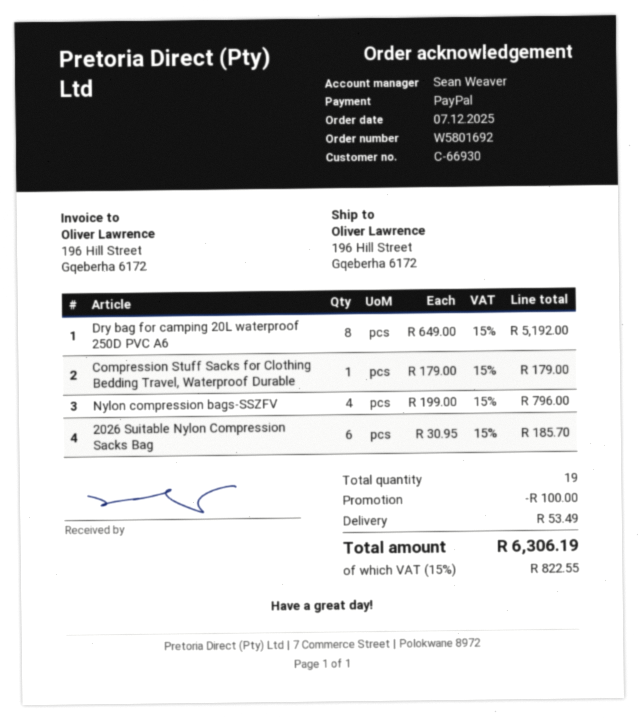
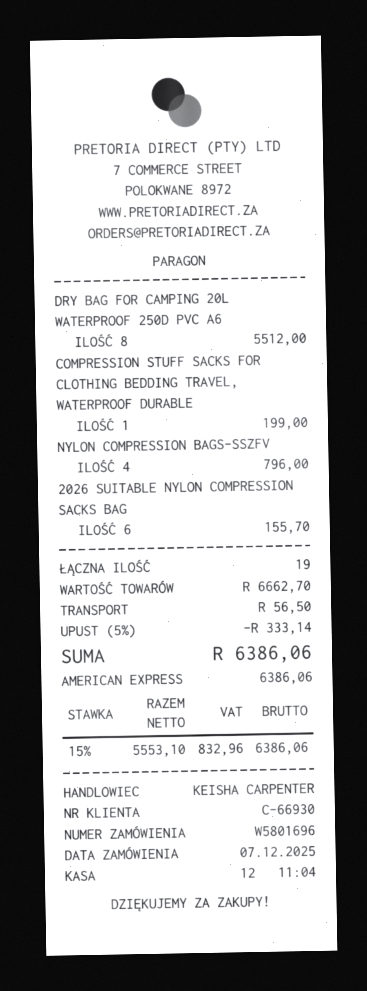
order number: W5801692 -> W5801696
sales rep: Sean Weaver -> KEISHA CARPENTER
payment method: PayPal -> American Express
Dry bag for camping 20L waterproof 250D PVC A6: 8 for 5192.00 -> 8 for 5512.00
Compression Stuff Sacks for Clothing Bedding Travel, Waterproof Durable: 1 for 179.00 -> 1 for 199.00
2026 Suitable Nylon Compression Sacks Bag: 6 for 185.70 -> 6 for 155.70
discount: 100.00 -> 333.14
shipping: 53.49 -> 56.50
tax: 15% = 822.55 -> 15% = 832.96
total: 6306.19 -> 6386.06

